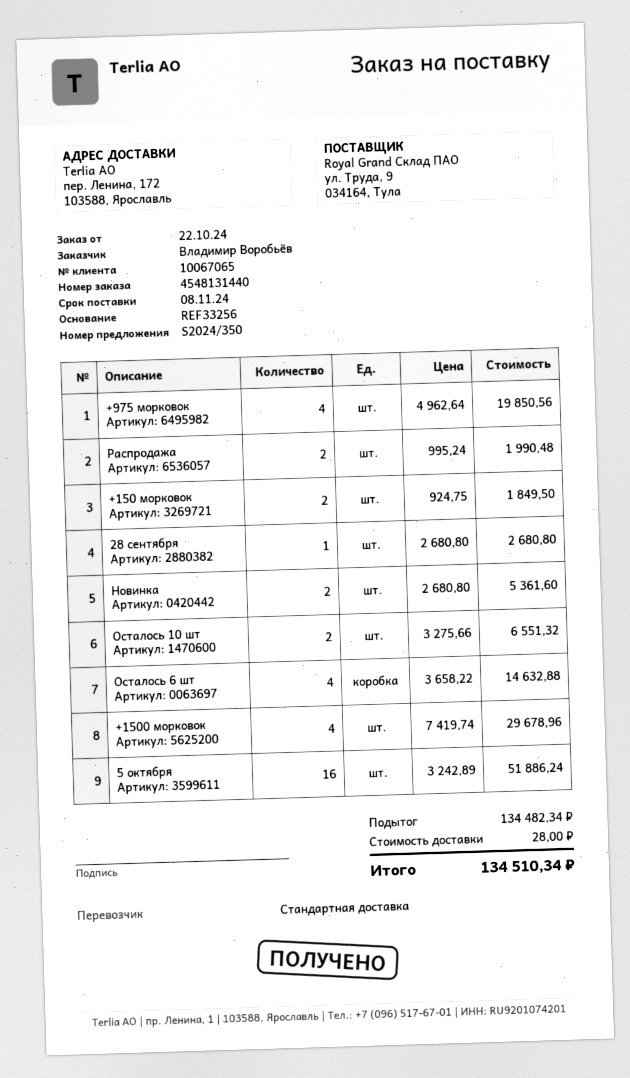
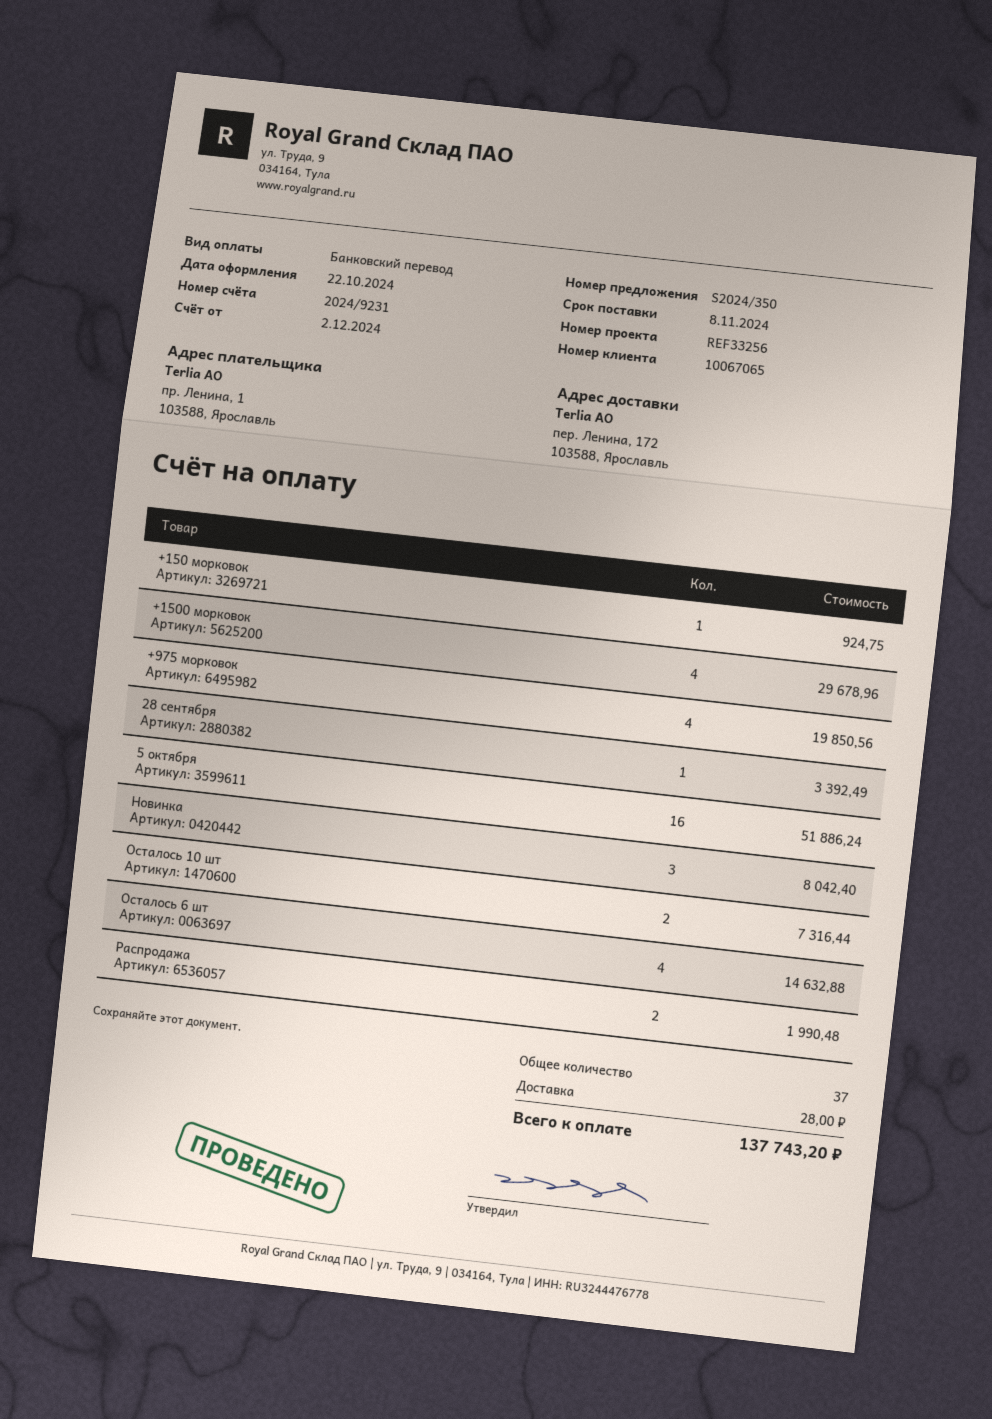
+150 морковок: 2 for 1849.50 -> 1 for 924.75
28 сентября: 1 for 2680.80 -> 1 for 3392.49
Новинка: 2 for 5361.60 -> 3 for 8042.40
Осталось 10 шт: 2 for 6551.32 -> 2 for 7316.44
total: 134510.34 -> 137743.20

